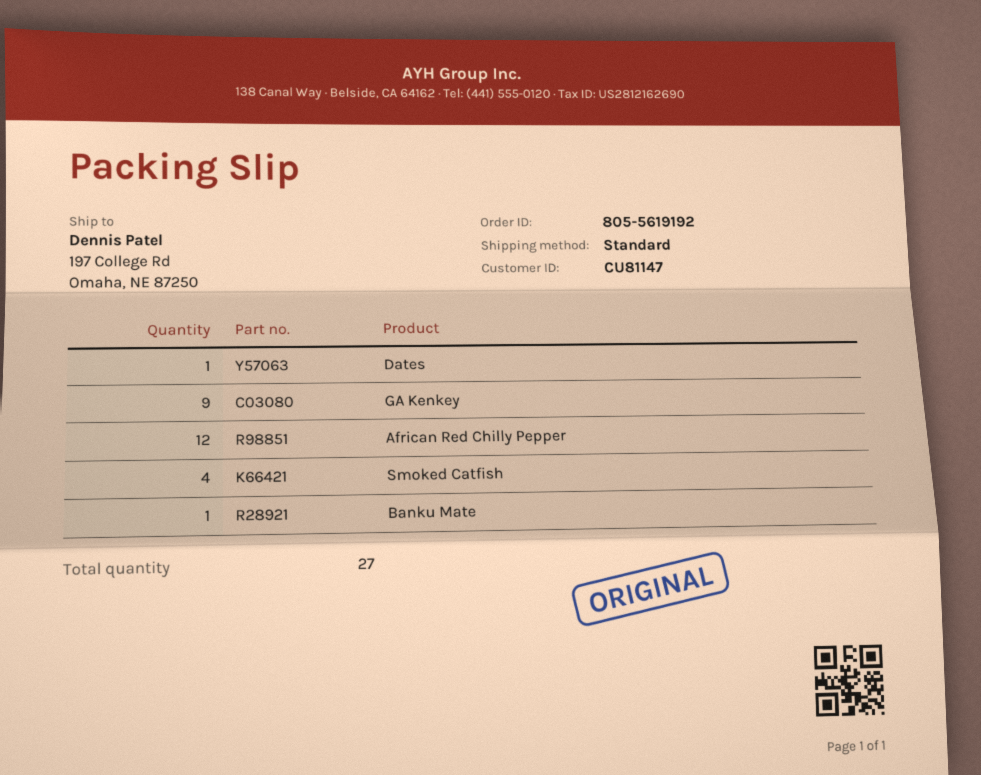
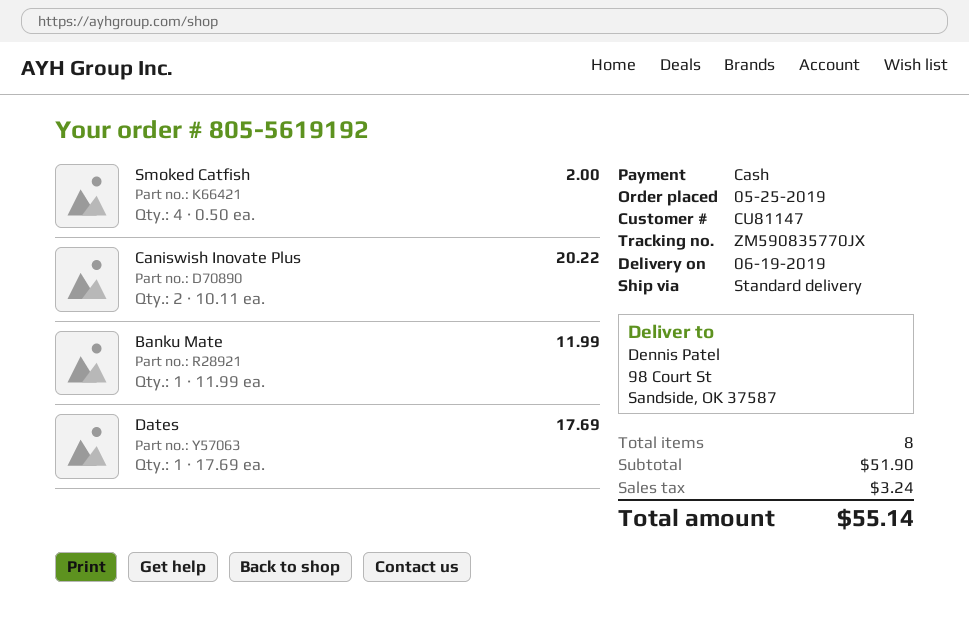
ship to: 197 College Rd, Omaha, NE 87250 -> 98 Court St, Sandside, OK 37587
GA Kenkey: 9 -> none
African Red Chilly Pepper: 12 -> none
Caniswish Inovate Plus: none -> 2
total quantity: 27 -> 8

